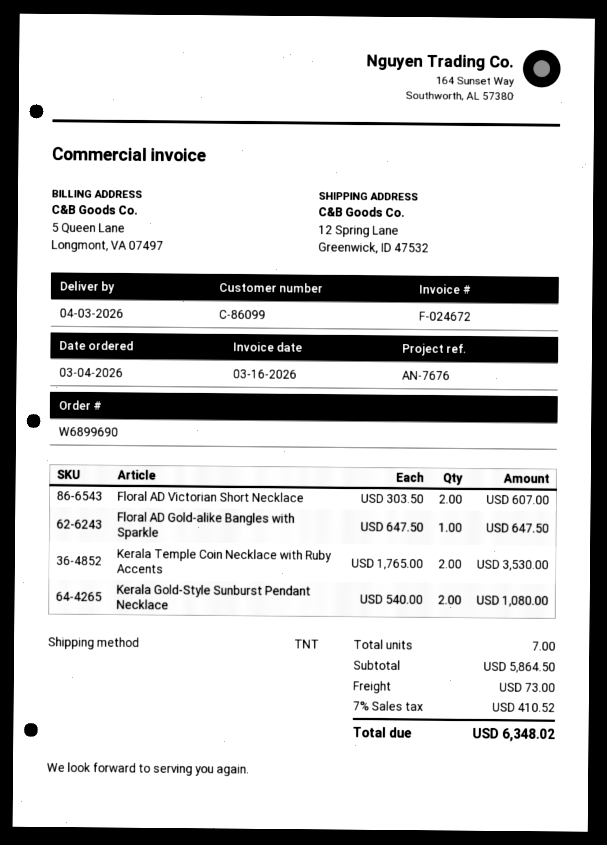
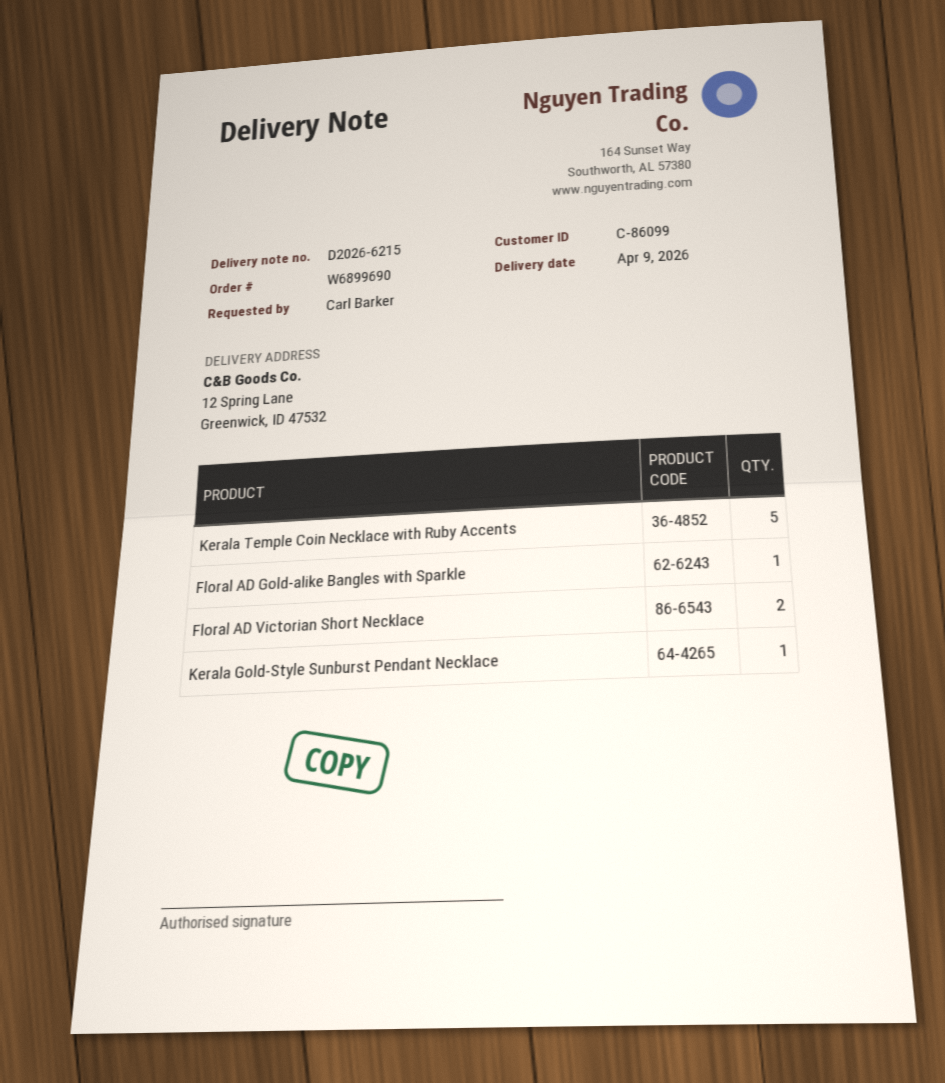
delivery date: 2026-04-03 -> 2026-04-09
Kerala Temple Coin Necklace with Ruby Accents: 2 -> 5
Kerala Gold-Style Sunburst Pendant Necklace: 2 -> 1

